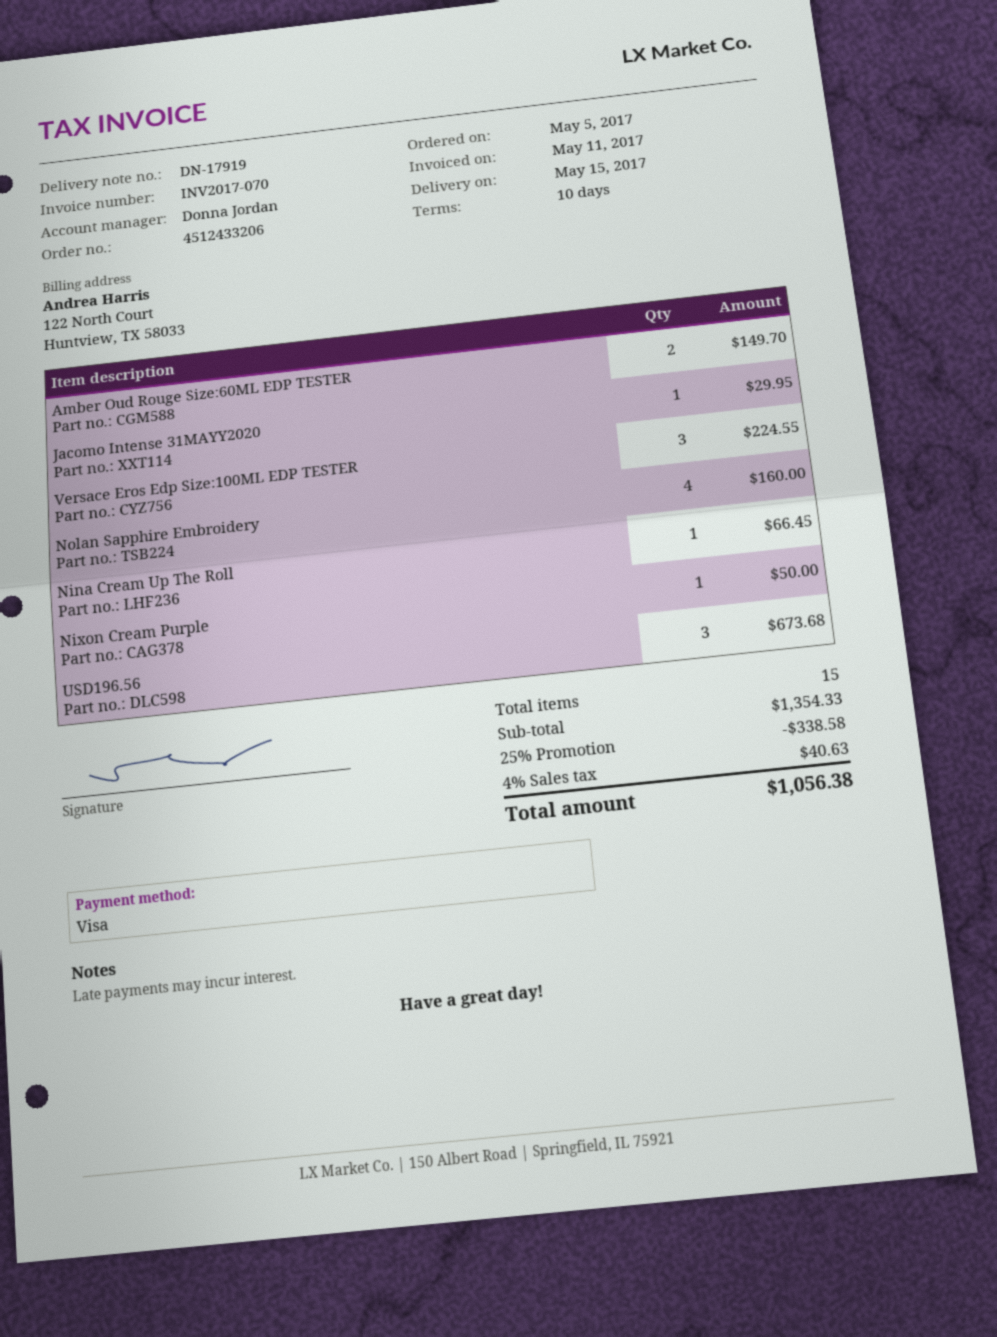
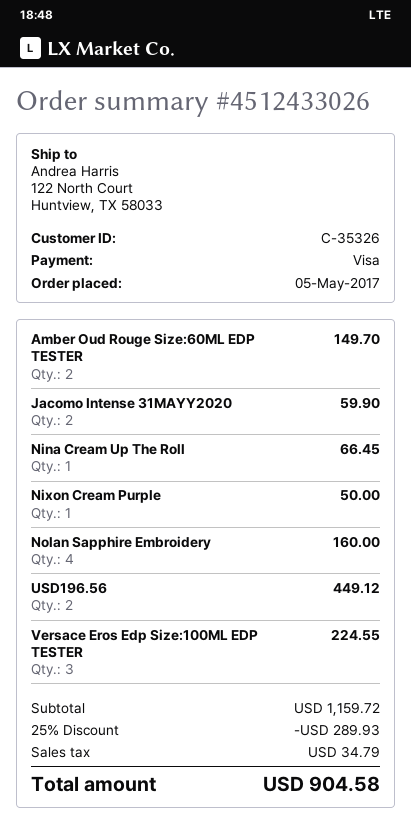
order number: 4512433206 -> 4512433026
Jacomo Intense 31MAYY2020: 1 for 29.95 -> 2 for 59.90
USD196.56: 3 for 673.68 -> 2 for 449.12
subtotal: 1354.33 -> 1159.72
discount: 25% = 338.58 -> 25% = 289.93
tax: 40.63 -> 34.79
total: 1056.38 -> 904.58

